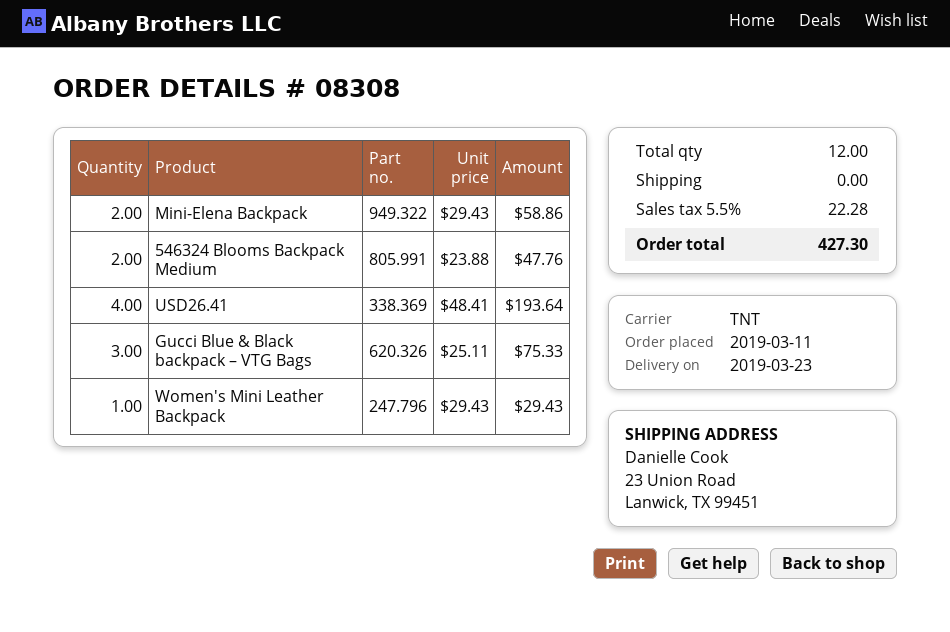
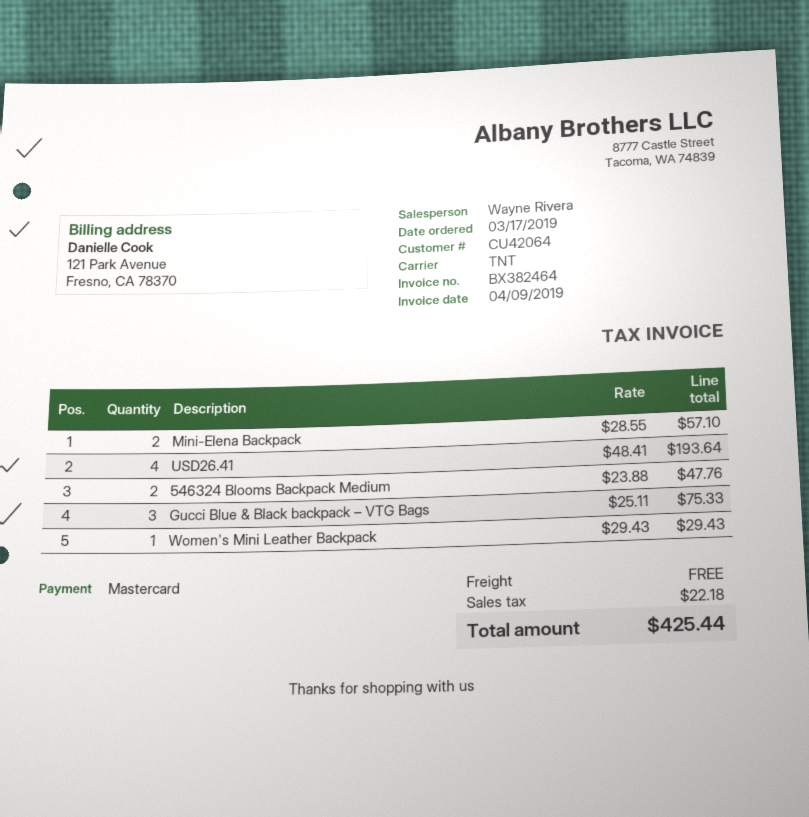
order date: 2019-03-11 -> 2019-03-17
Mini-Elena Backpack: 2 x 29.43 = 58.86 -> 2 x 28.55 = 57.10
tax: 22.28 -> 22.18
total: 427.30 -> 425.44

